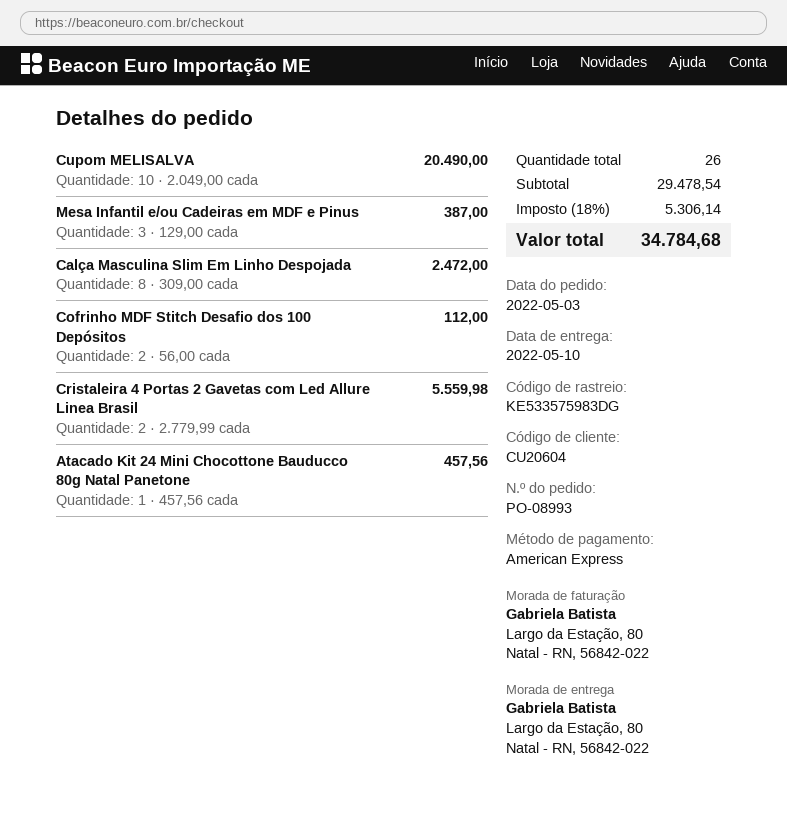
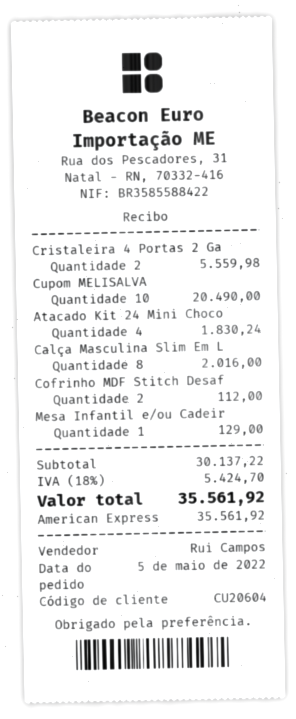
order date: 2022-05-03 -> 2022-05-05
Mesa Infantil e/ou Cadeiras em MDF e Pinus: 3 for 387.00 -> 1 for 129.00
Calça Masculina Slim Em Linho Despojada: 8 for 2472.00 -> 8 for 2016.00
Atacado Kit 24 Mini Chocottone Bauducco 80g Natal Panetone: 1 for 457.56 -> 4 for 1830.24
subtotal: 29478.54 -> 30137.22
tax: 18% = 5306.14 -> 18% = 5424.70
total: 34784.68 -> 35561.92

